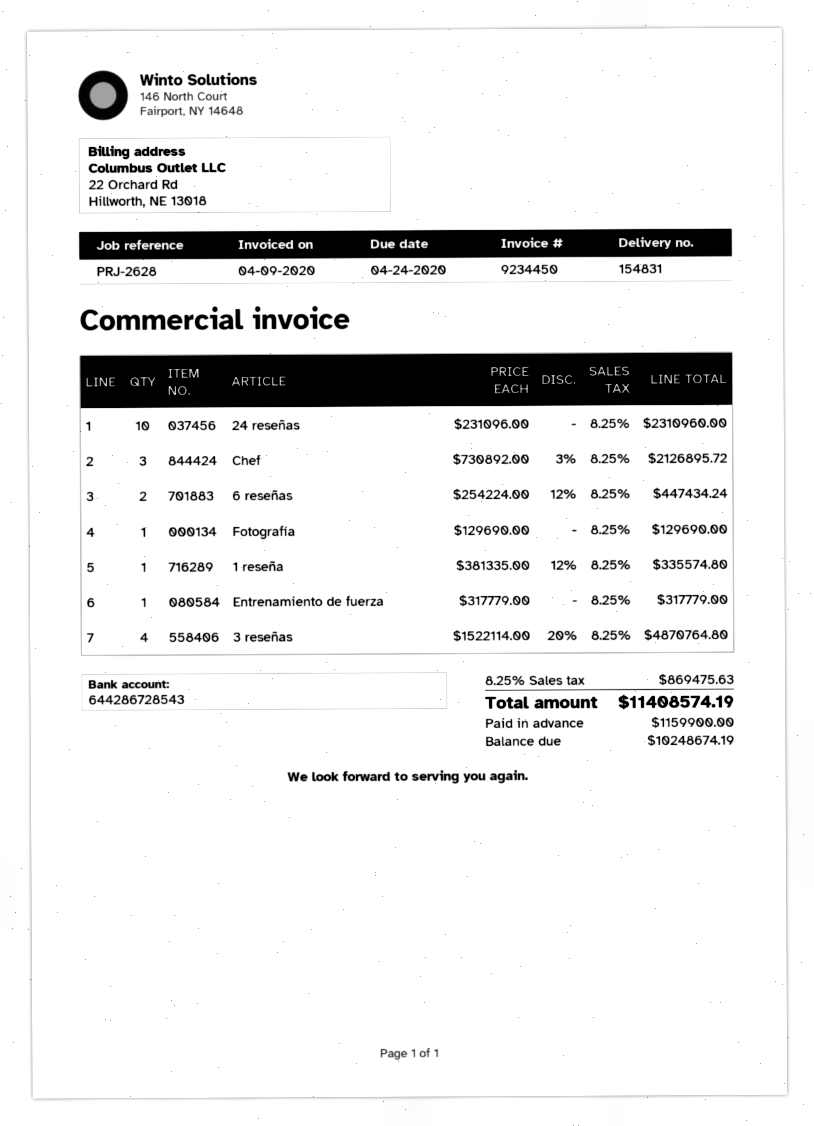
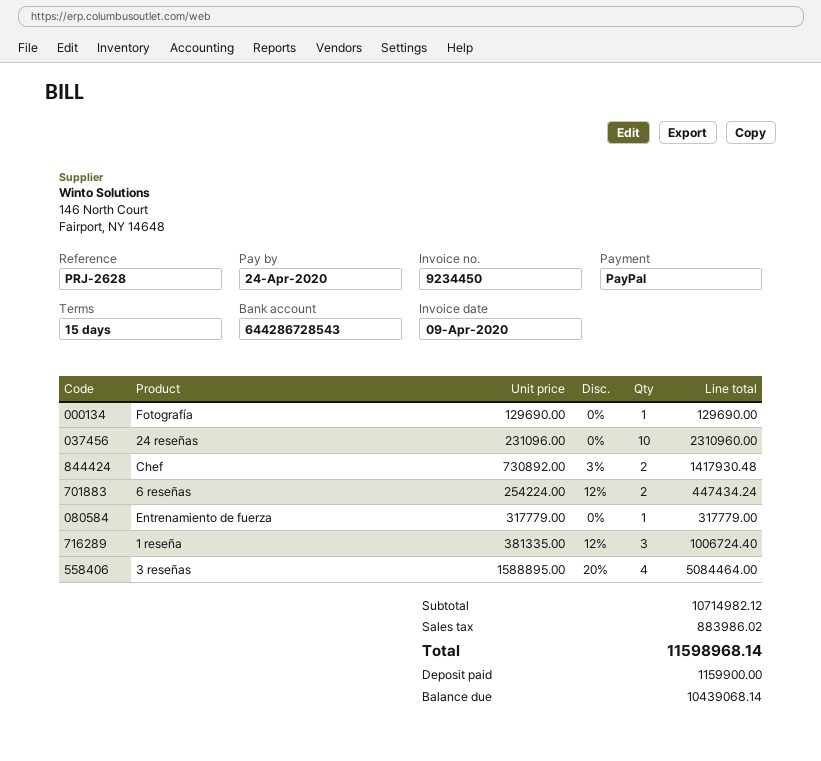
Chef: 3 x 730892.00 - 3% = 2126895.72 -> 2 x 730892.00 - 3% = 1417930.48
1 reseña: 1 x 381335.00 - 12% = 335574.80 -> 3 x 381335.00 - 12% = 1006724.40
3 reseñas: 4 x 1522114.00 - 20% = 4870764.80 -> 4 x 1588895.00 - 20% = 5084464.00
tax: 869475.63 -> 883986.02
total: 11408574.19 -> 11598968.14
balance: 10248674.19 -> 10439068.14

